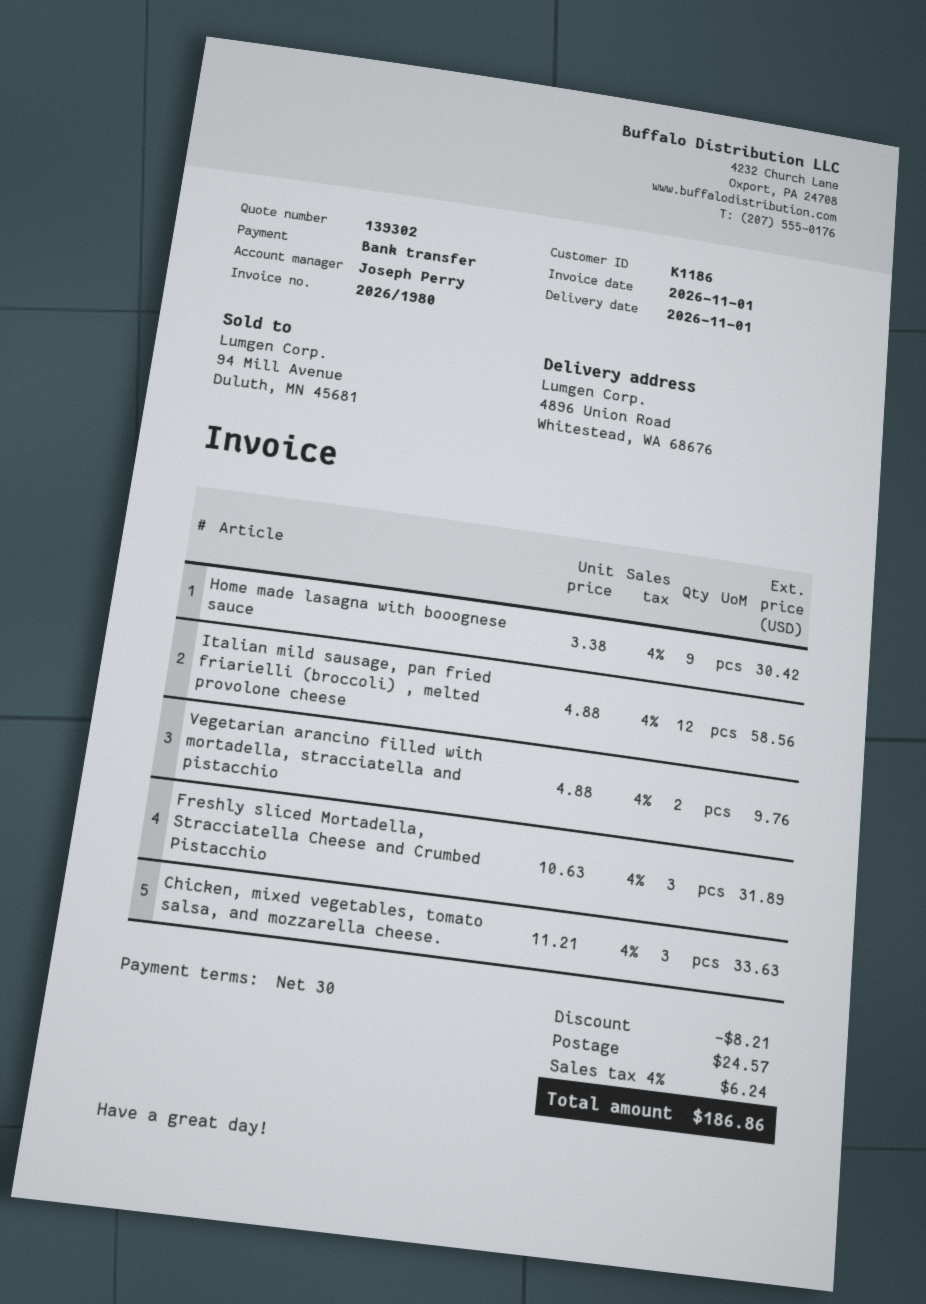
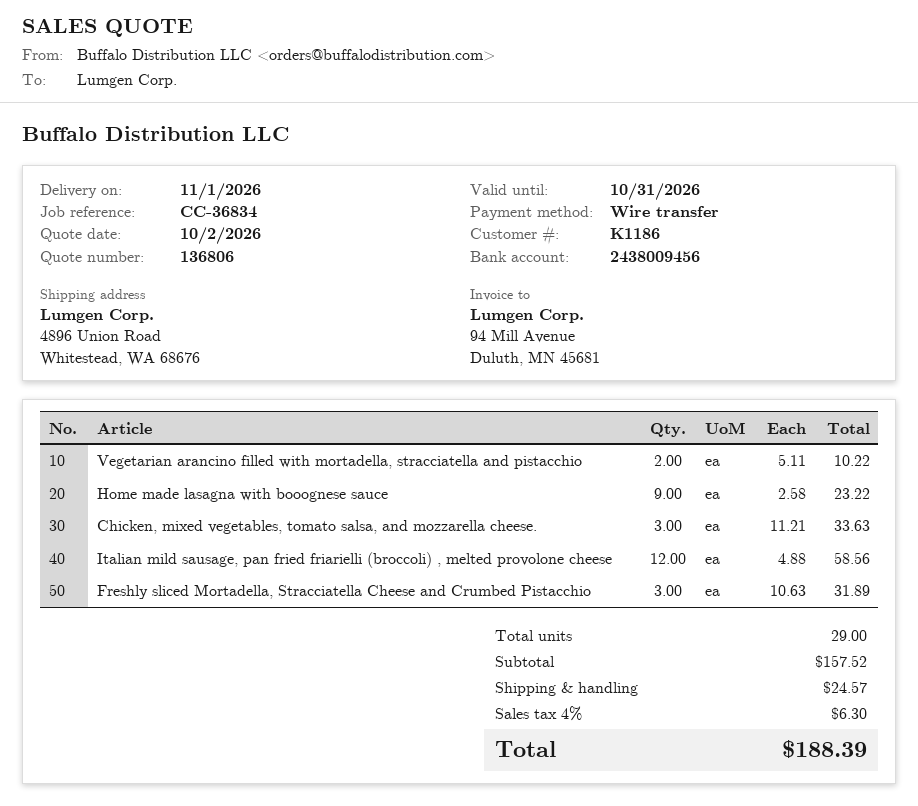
quote number: 139302 -> 136806
Home made lasagna with booognese sauce: 9 x 3.38 = 30.42 -> 9 x 2.58 = 23.22
Vegetarian arancino filled with mortadella, stracciatella and pistacchio: 2 x 4.88 = 9.76 -> 2 x 5.11 = 10.22
discount: 8.21 -> none
tax: 4% = 6.24 -> 4% = 6.30
total: 186.86 -> 188.39

